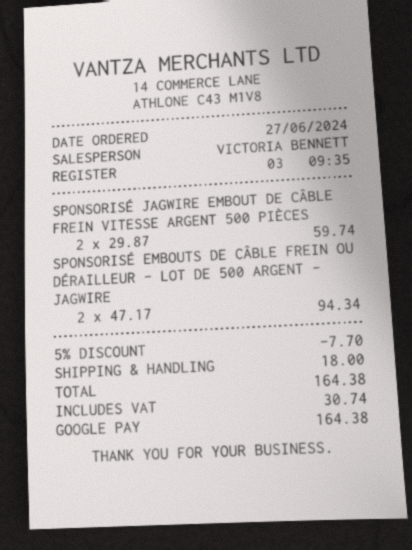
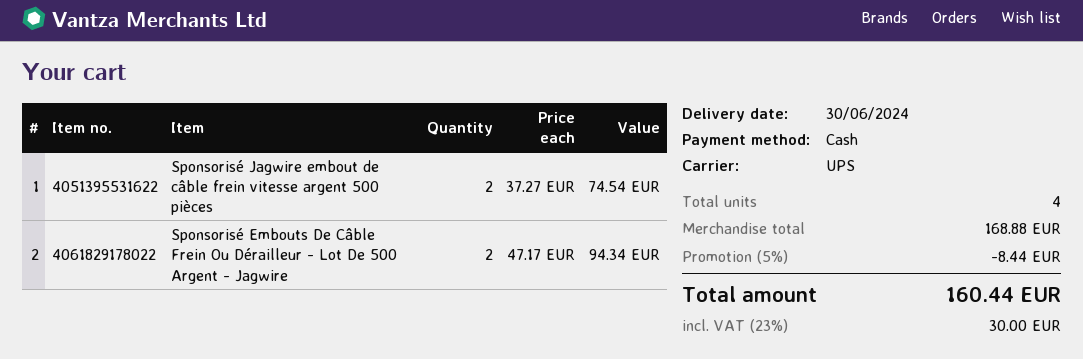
payment method: Google Pay -> cash
SPONSORISÉ JAGWIRE EMBOUT DE CÂBLE FREIN VITESSE ARGENT 500 PIÈCES: 2 x 29.87 = 59.74 -> 2 x 37.27 = 74.54
discount: 5% = 7.70 -> 5% = 8.44
shipping: 18.00 -> none
tax: 30.74 -> 30.00
total: 164.38 -> 160.44

